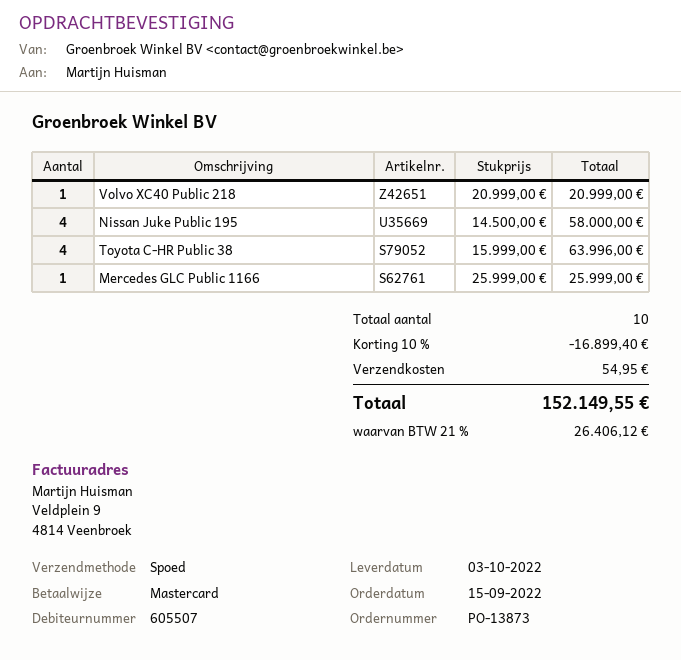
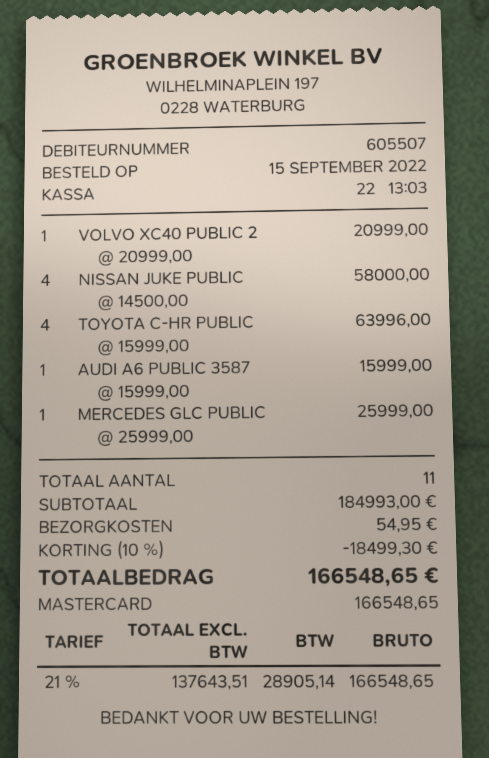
AUDI A6 PUBLIC 3587: none -> 1 x 15999.00 = 15999.00
total quantity: 10 -> 11
discount: 10% = 16899.40 -> 10% = 18499.30
tax: 21% = 26406.12 -> 21% = 28905.14
total: 152149.55 -> 166548.65

